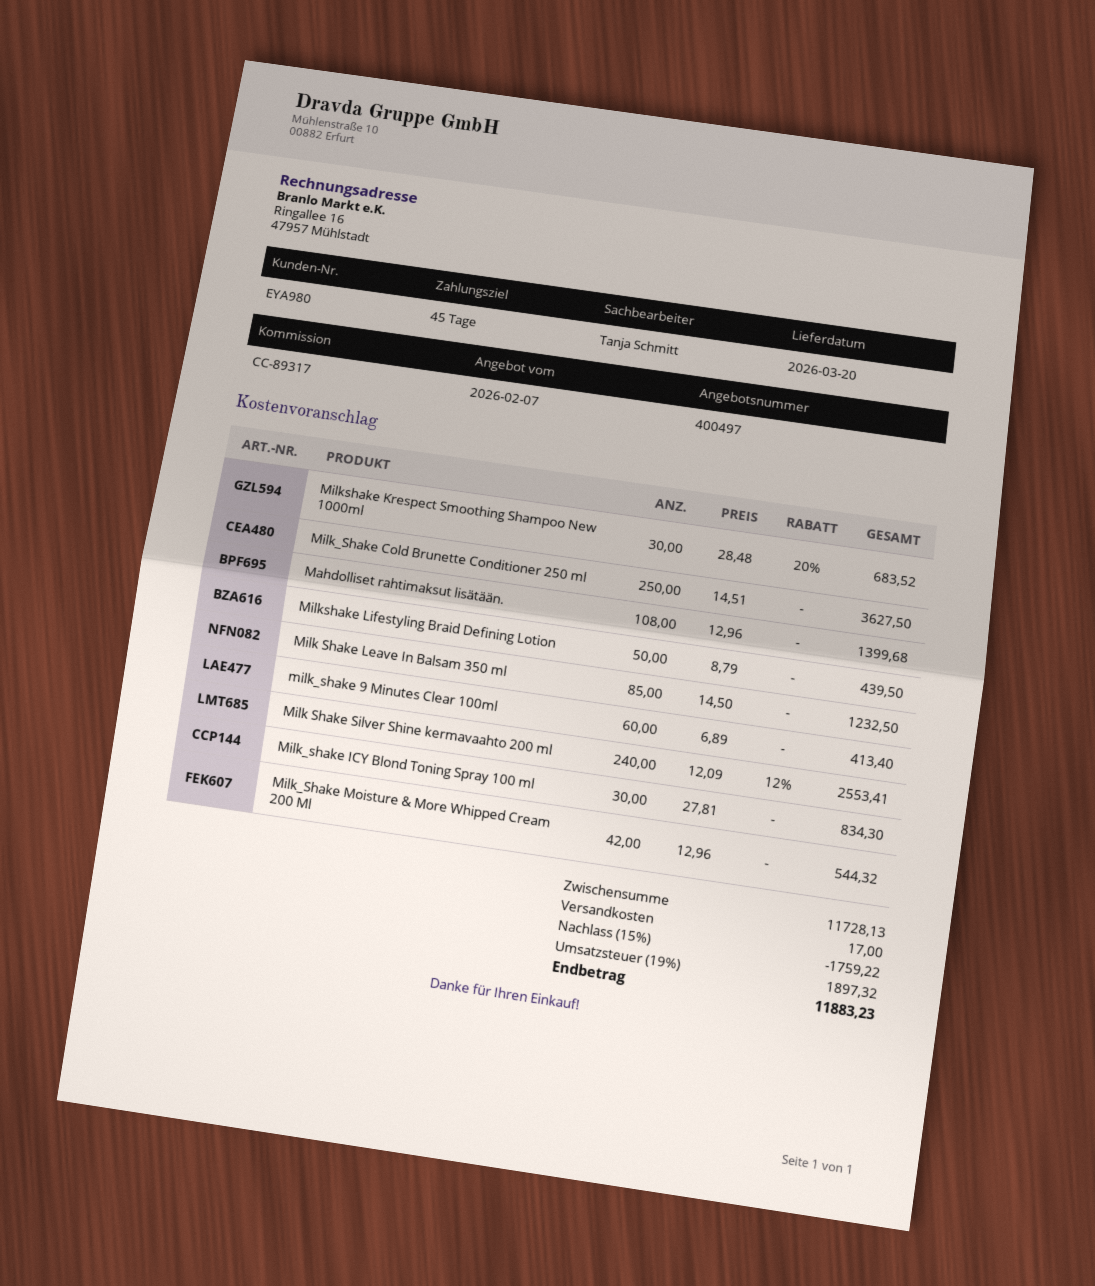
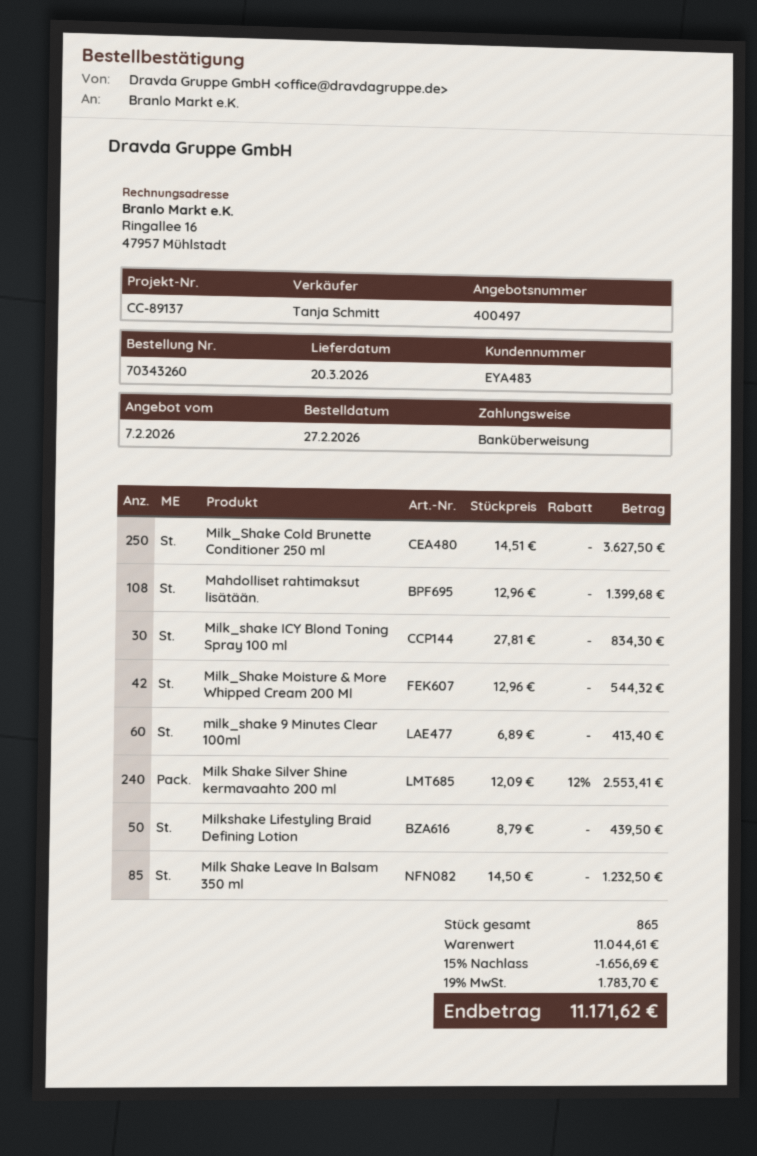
customer number: EYA980 -> EYA483
reference: CC-89317 -> CC-89137
Milkshake Krespect Smoothing Shampoo New 1000ml: 30 x 28.48 - 20% = 683.52 -> none
subtotal: 11728.13 -> 11044.61
discount: 15% = 1759.22 -> 15% = 1656.69
shipping: 17.00 -> none
tax: 19% = 1897.32 -> 19% = 1783.70
total: 11883.23 -> 11171.62

